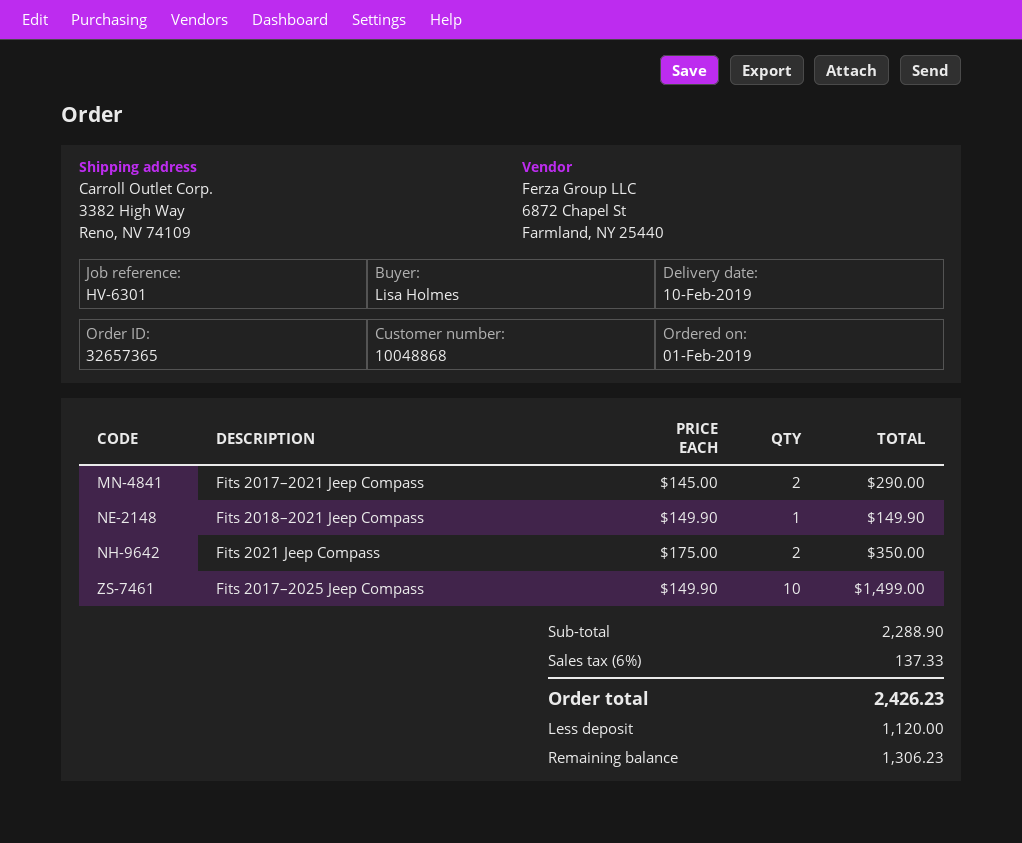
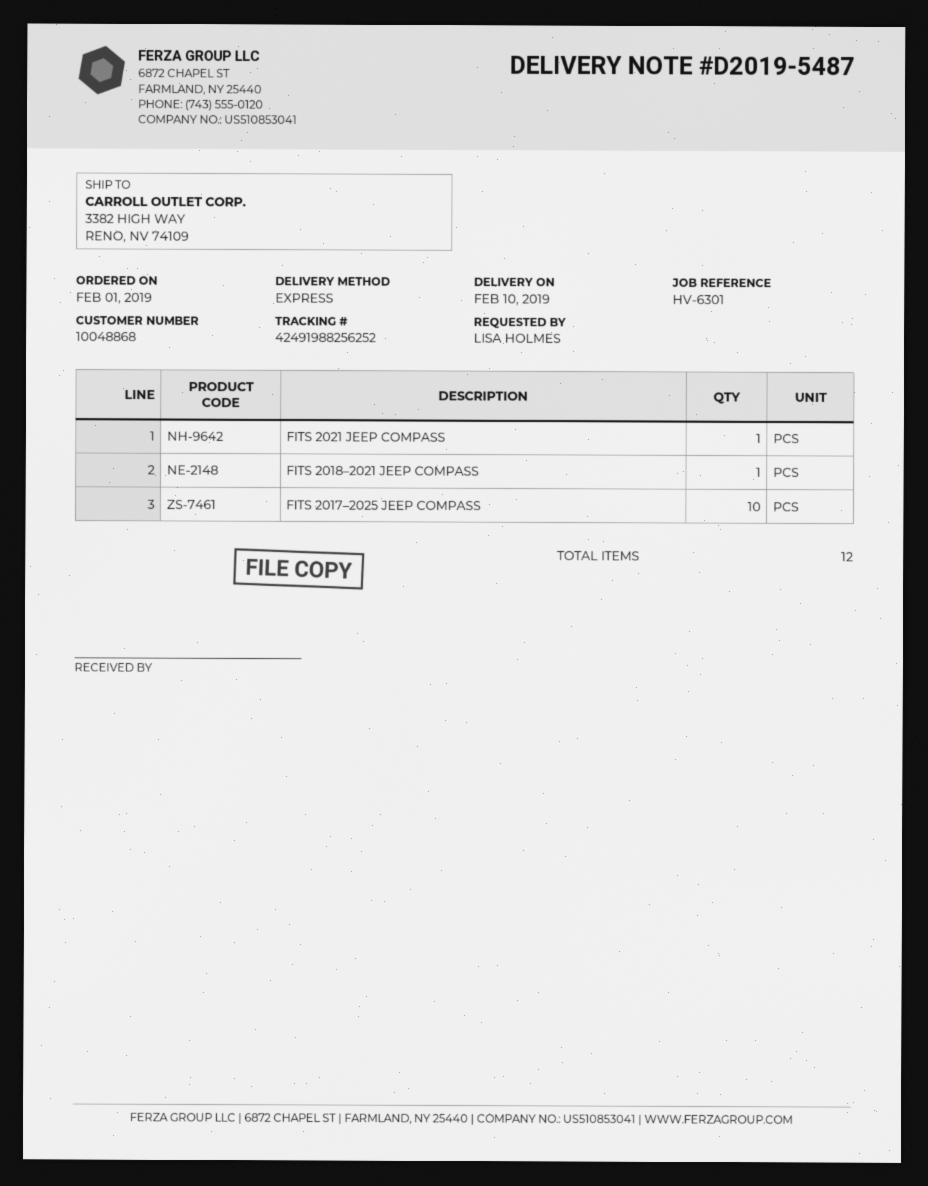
Fits 2017–2021 Jeep Compass: 2 -> none
Fits 2021 Jeep Compass: 2 -> 1

